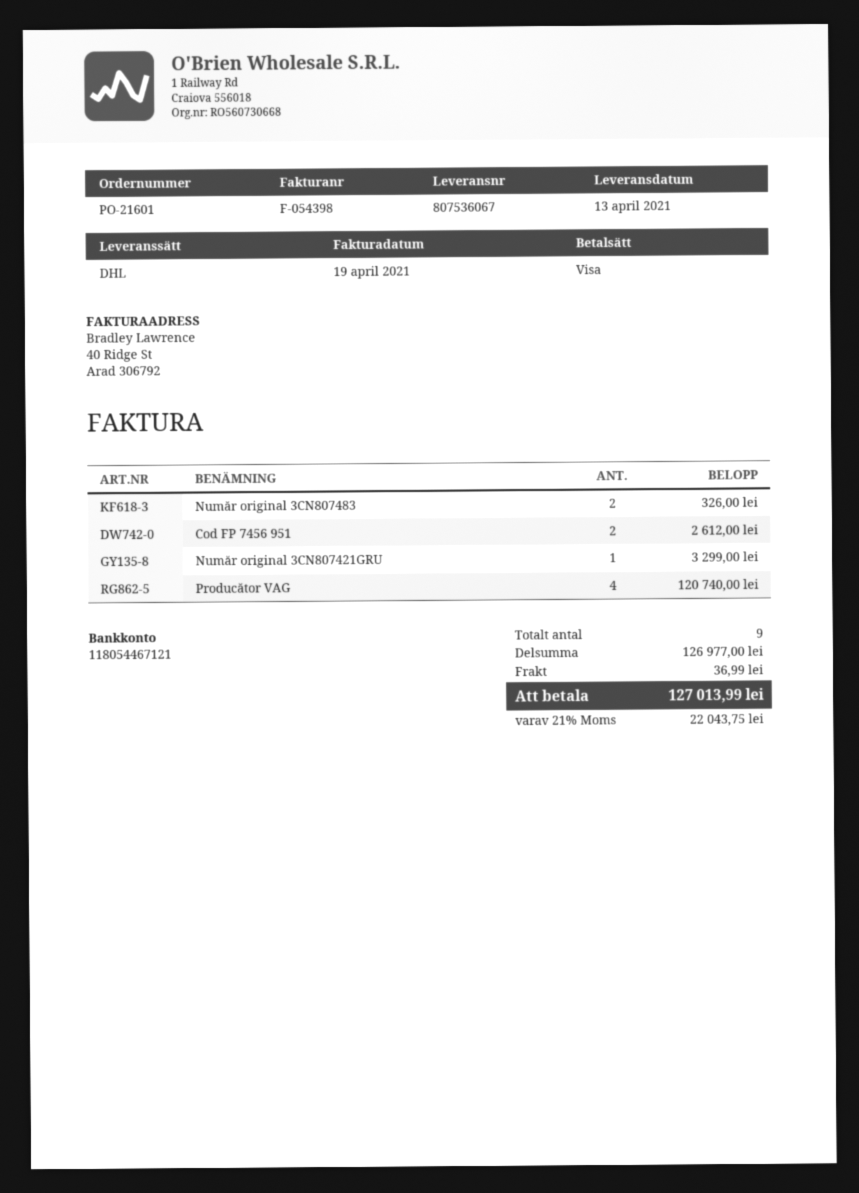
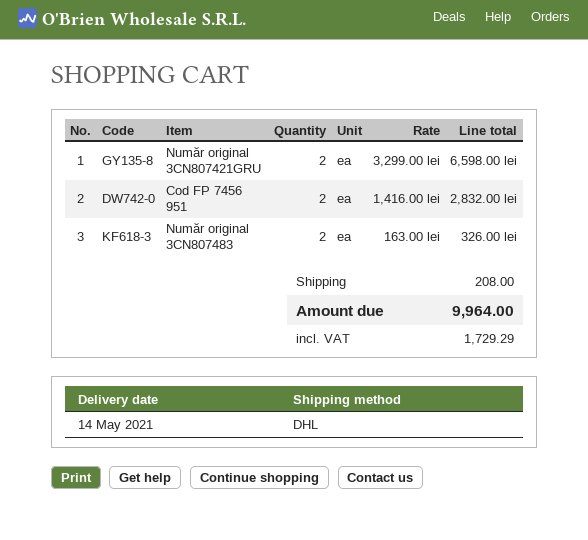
delivery date: 2021-04-13 -> 2021-05-14
Cod FP 7456 951: 2 for 2612.00 -> 2 for 2832.00
Număr original 3CN807421GRU: 1 for 3299.00 -> 2 for 6598.00
Producător VAG: 4 for 120740.00 -> none
shipping: 36.99 -> 208.00
tax: 22043.75 -> 1729.29
total: 127013.99 -> 9964.00

